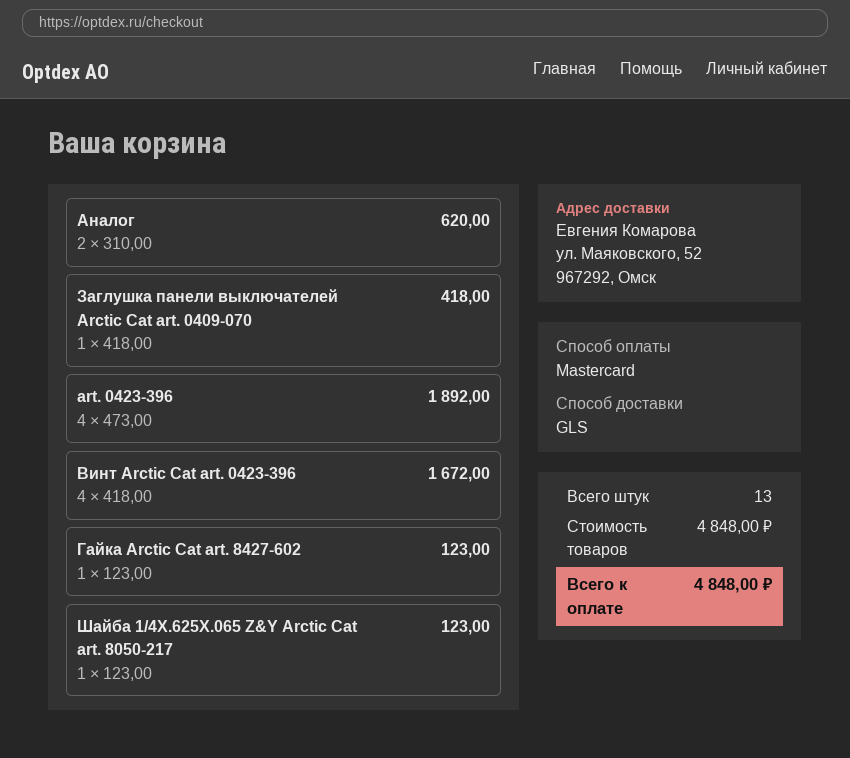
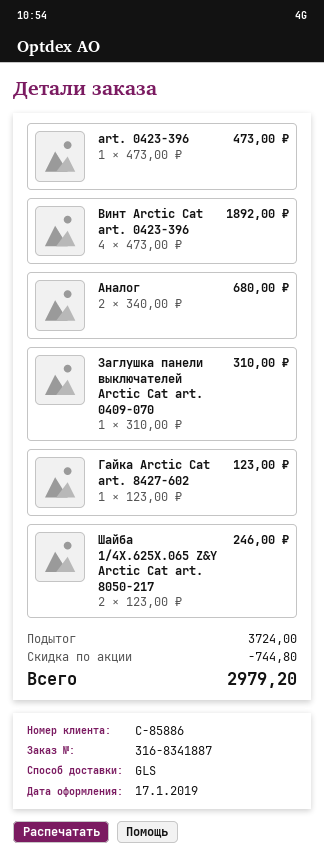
Аналог: 2 x 310.00 = 620.00 -> 2 x 340.00 = 680.00
Заглушка панели выключателей Arctic Cat art. 0409-070: 1 x 418.00 = 418.00 -> 1 x 310.00 = 310.00
art. 0423-396: 4 x 473.00 = 1892.00 -> 1 x 473.00 = 473.00
Винт Arctic Cat art. 0423-396: 4 x 418.00 = 1672.00 -> 4 x 473.00 = 1892.00
Шайба 1/4X.625X.065 Z&Y Arctic Cat art. 8050-217: 1 x 123.00 = 123.00 -> 2 x 123.00 = 246.00
subtotal: 4848.00 -> 3724.00
discount: none -> 744.80
total: 4848.00 -> 2979.20

